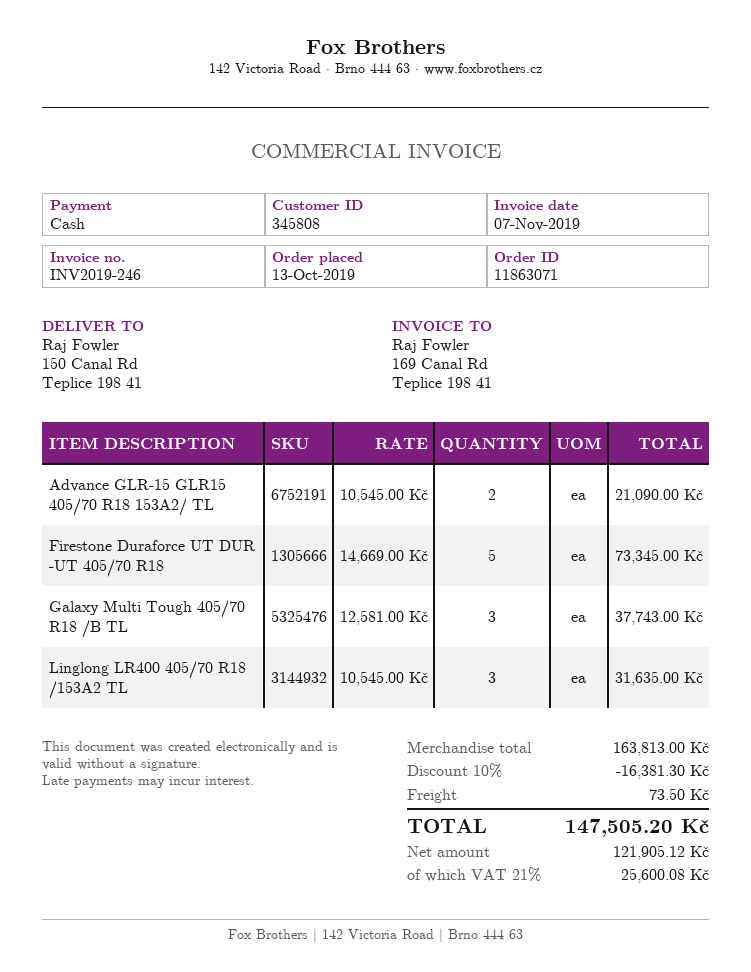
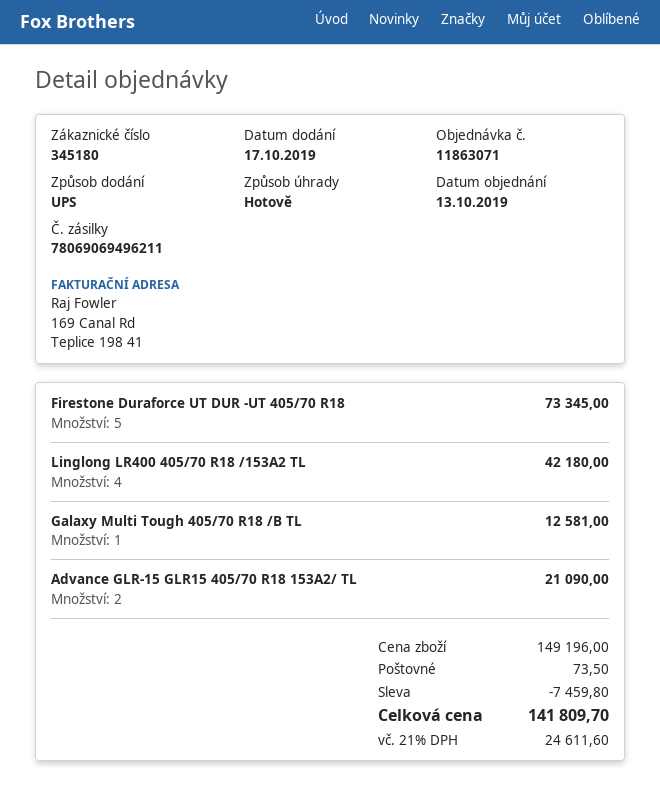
customer number: 345808 -> 345180
Galaxy Multi Tough 405/70 R18 /B TL: 3 for 37743.00 -> 1 for 12581.00
Linglong LR400 405/70 R18 /153A2 TL: 3 for 31635.00 -> 4 for 42180.00
subtotal: 163813.00 -> 149196.00
discount: 16381.30 -> 7459.80
tax: 21% = 25600.08 -> 21% = 24611.60
total: 147505.20 -> 141809.70

